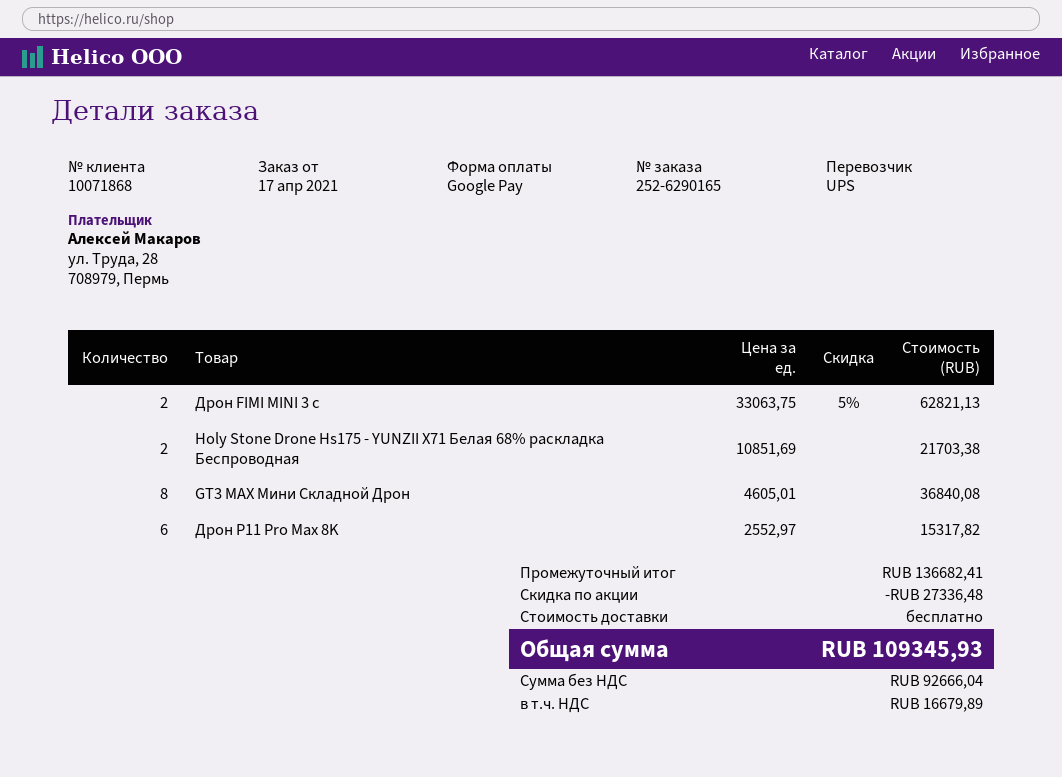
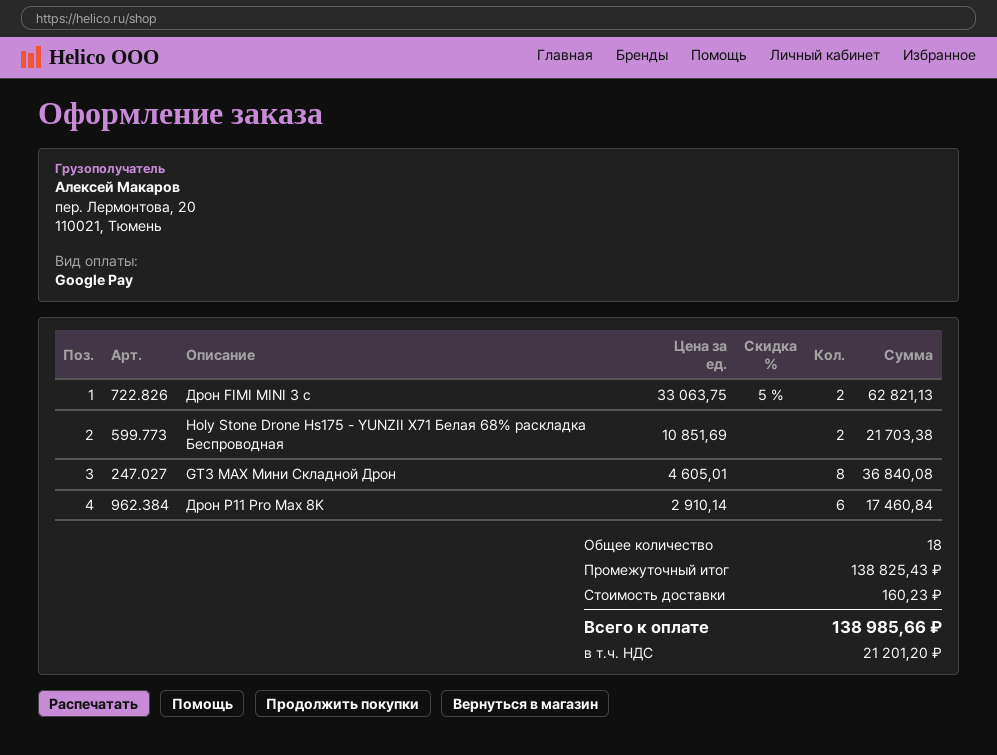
Дрон P11 Pro Max 8K: 6 x 2552.97 = 15317.82 -> 6 x 2910.14 = 17460.84
subtotal: 136682.41 -> 138825.43
discount: 27336.48 -> none
shipping: 0.00 -> 160.23
tax: 16679.89 -> 21201.20
total: 109345.93 -> 138985.66

